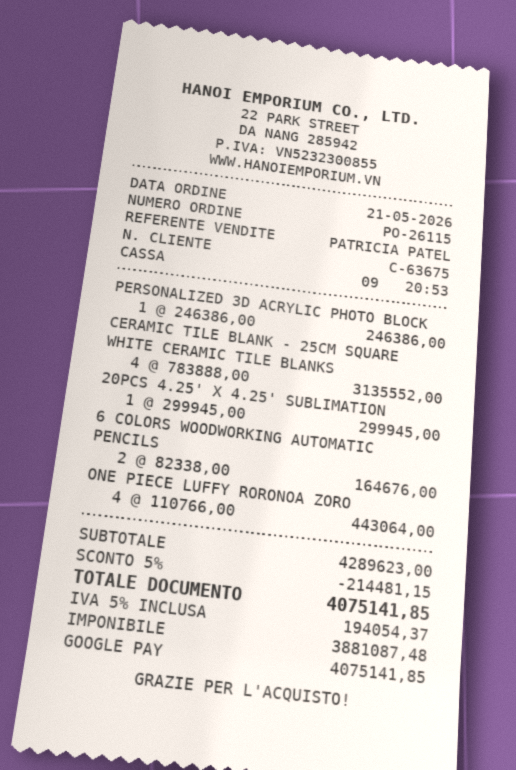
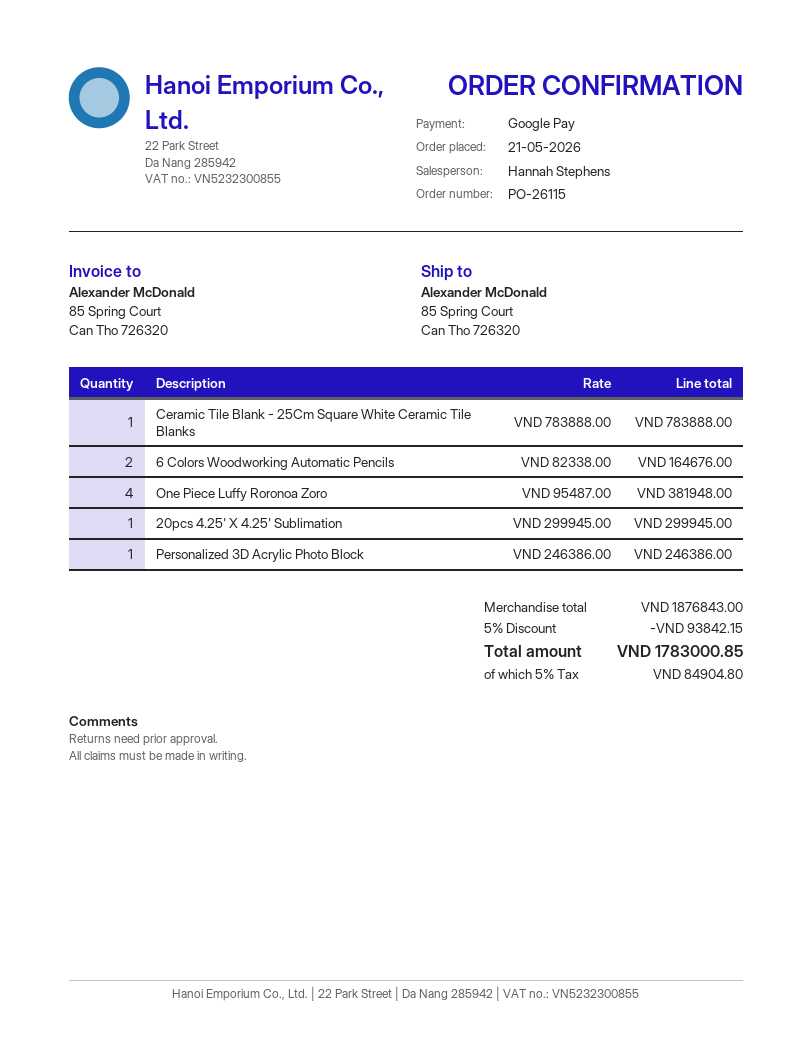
sales rep: PATRICIA PATEL -> Hannah Stephens
CERAMIC TILE BLANK - 25CM SQUARE WHITE CERAMIC TILE BLANKS: 4 x 783888.00 = 3135552.00 -> 1 x 783888.00 = 783888.00
ONE PIECE LUFFY RORONOA ZORO: 4 x 110766.00 = 443064.00 -> 4 x 95487.00 = 381948.00
subtotal: 4289623.00 -> 1876843.00
discount: 5% = 214481.15 -> 5% = 93842.15
tax: 5% = 194054.37 -> 5% = 84904.80
total: 4075141.85 -> 1783000.85

